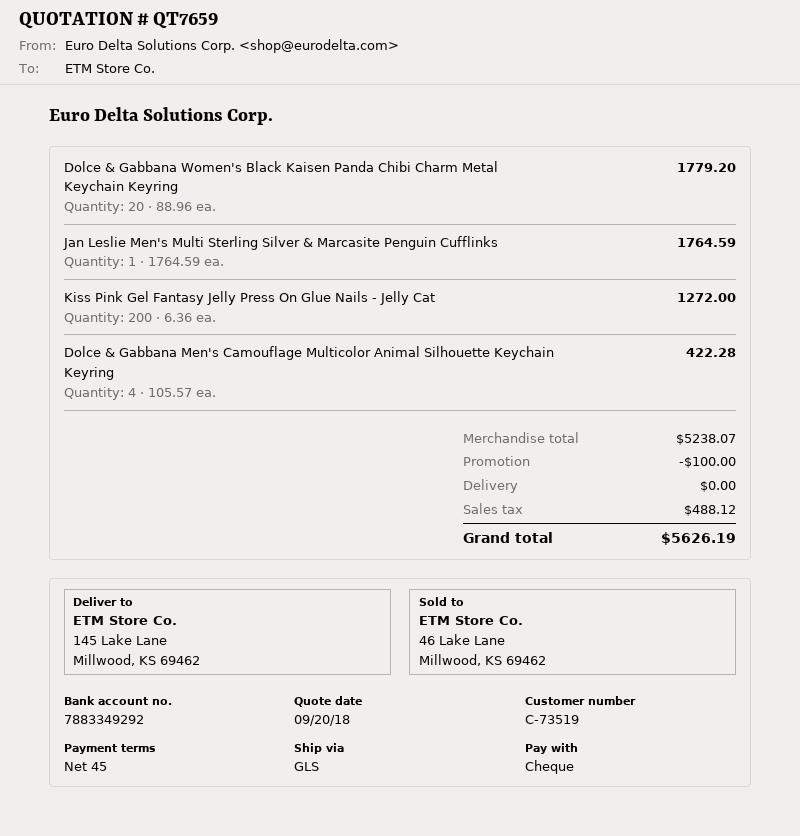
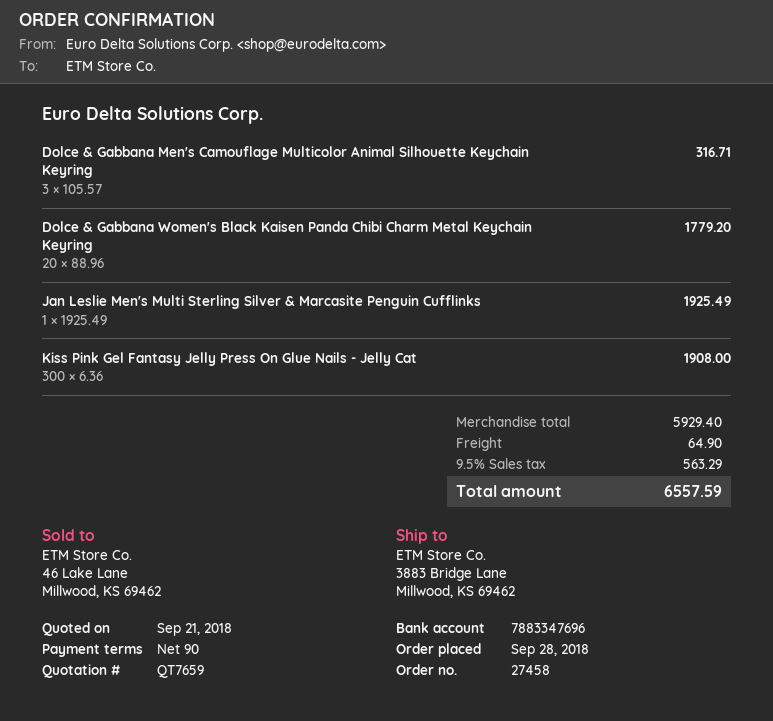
quote date: 2018-09-20 -> 2018-09-21
payment terms: 45 days -> 90 days
bank account: 7883349292 -> 7883347696
ship to: 145 Lake Lane, Millwood, KS 69462 -> 3883 Bridge Lane, Millwood, KS 69462
Jan Leslie Men's Multi Sterling Silver & Marcasite Penguin Cufflinks: 1 x 1764.59 = 1764.59 -> 1 x 1925.49 = 1925.49
Kiss Pink Gel Fantasy Jelly Press On Glue Nails - Jelly Cat: 200 x 6.36 = 1272.00 -> 300 x 6.36 = 1908.00
Dolce & Gabbana Men's Camouflage Multicolor Animal Silhouette Keychain Keyring: 4 x 105.57 = 422.28 -> 3 x 105.57 = 316.71
subtotal: 5238.07 -> 5929.40
discount: 100.00 -> none
shipping: 0.00 -> 64.90
tax: 488.12 -> 563.29
total: 5626.19 -> 6557.59

